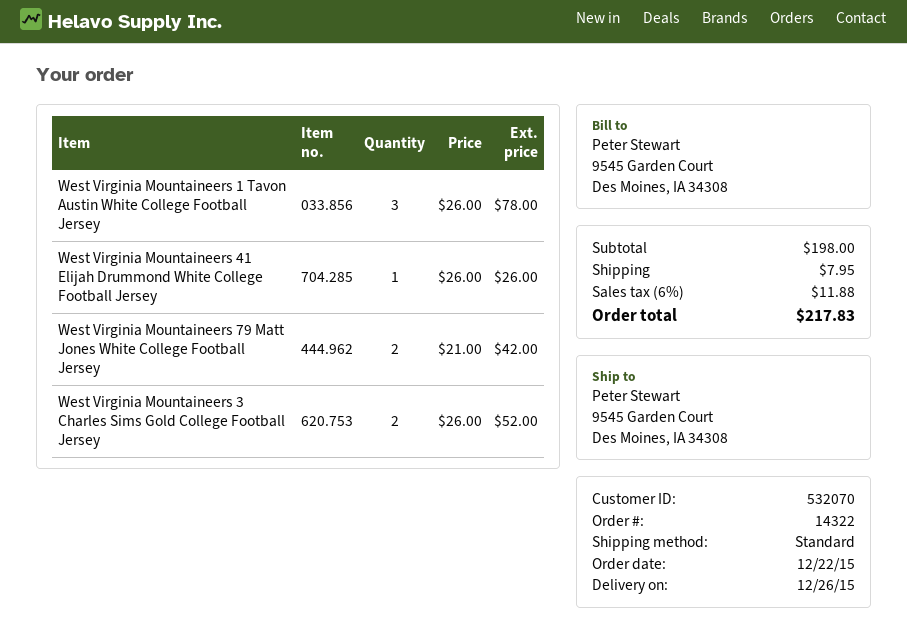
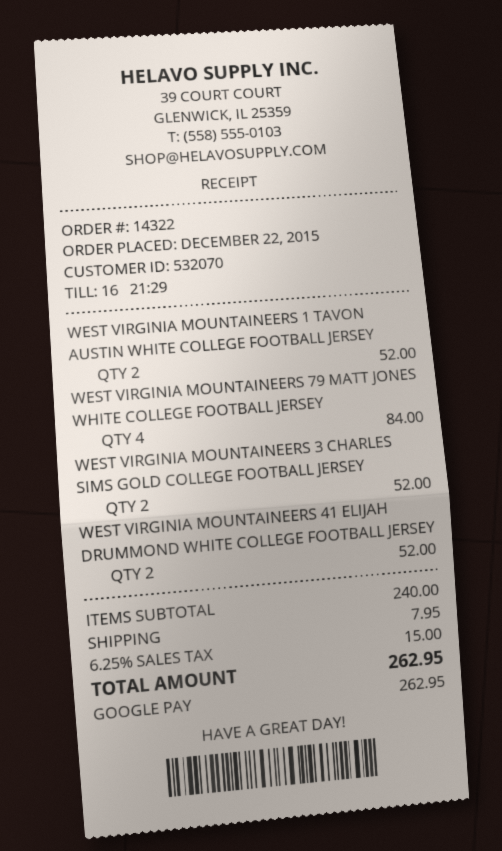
West Virginia Mountaineers 1 Tavon Austin White College Football Jersey: 3 for 78.00 -> 2 for 52.00
West Virginia Mountaineers 41 Elijah Drummond White College Football Jersey: 1 for 26.00 -> 2 for 52.00
West Virginia Mountaineers 79 Matt Jones White College Football Jersey: 2 for 42.00 -> 4 for 84.00
subtotal: 198.00 -> 240.00
tax: 6% = 11.88 -> 6.25% = 15.00
total: 217.83 -> 262.95

